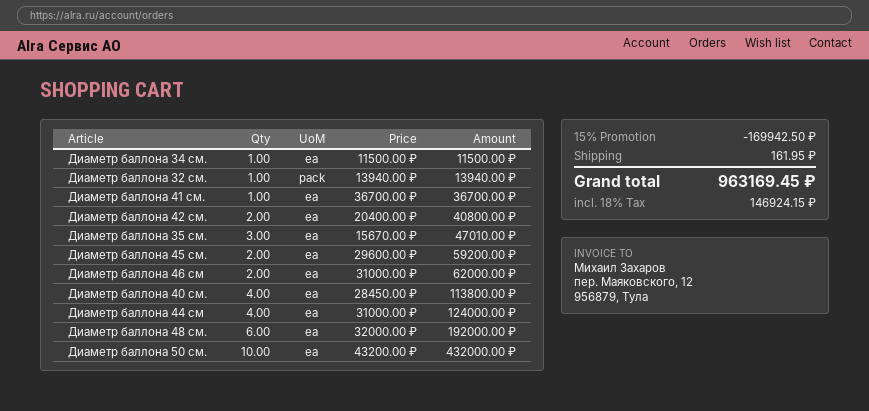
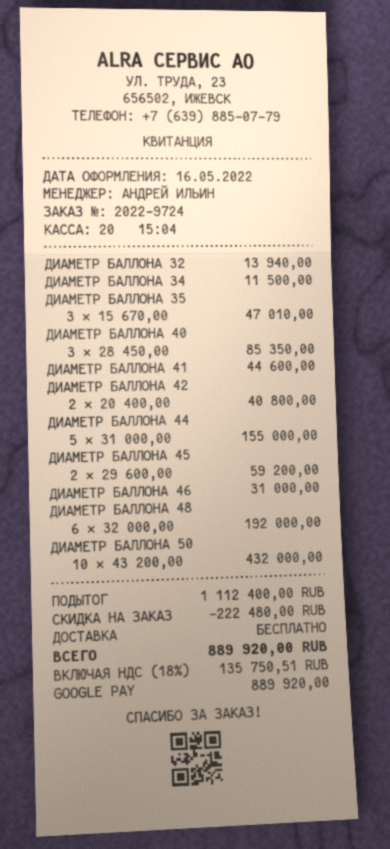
Диаметр баллона 41 см.: 1 x 36700.00 = 36700.00 -> 1 x 44600.00 = 44600.00
Диаметр баллона 46 см: 2 x 31000.00 = 62000.00 -> 1 x 31000.00 = 31000.00
Диаметр баллона 40 см.: 4 x 28450.00 = 113800.00 -> 3 x 28450.00 = 85350.00
Диаметр баллона 44 см: 4 x 31000.00 = 124000.00 -> 5 x 31000.00 = 155000.00
discount: 169942.50 -> 222480.00
shipping: 161.95 -> 0.00
tax: 18% = 146924.15 -> 18% = 135750.51
total: 963169.45 -> 889920.00

